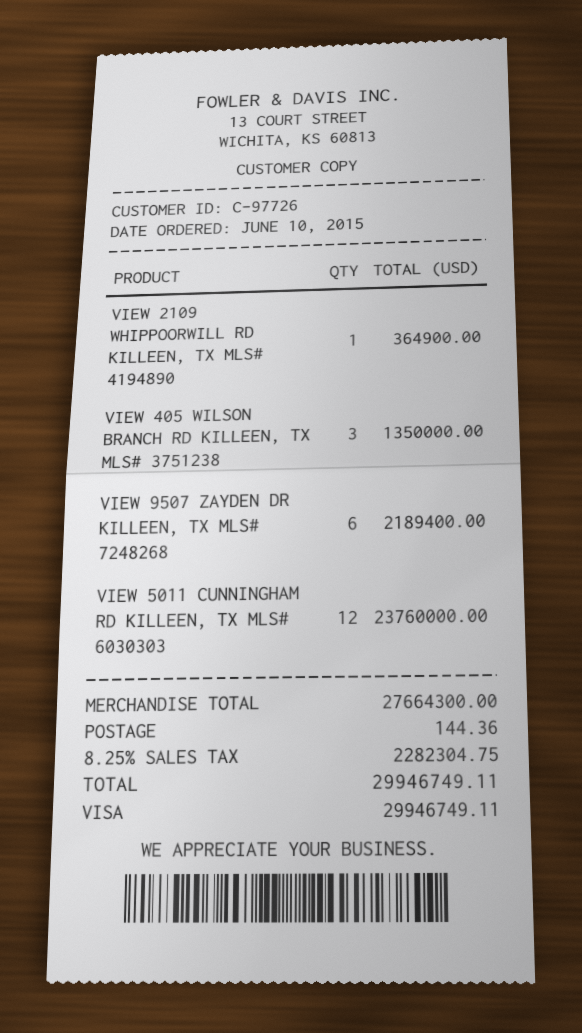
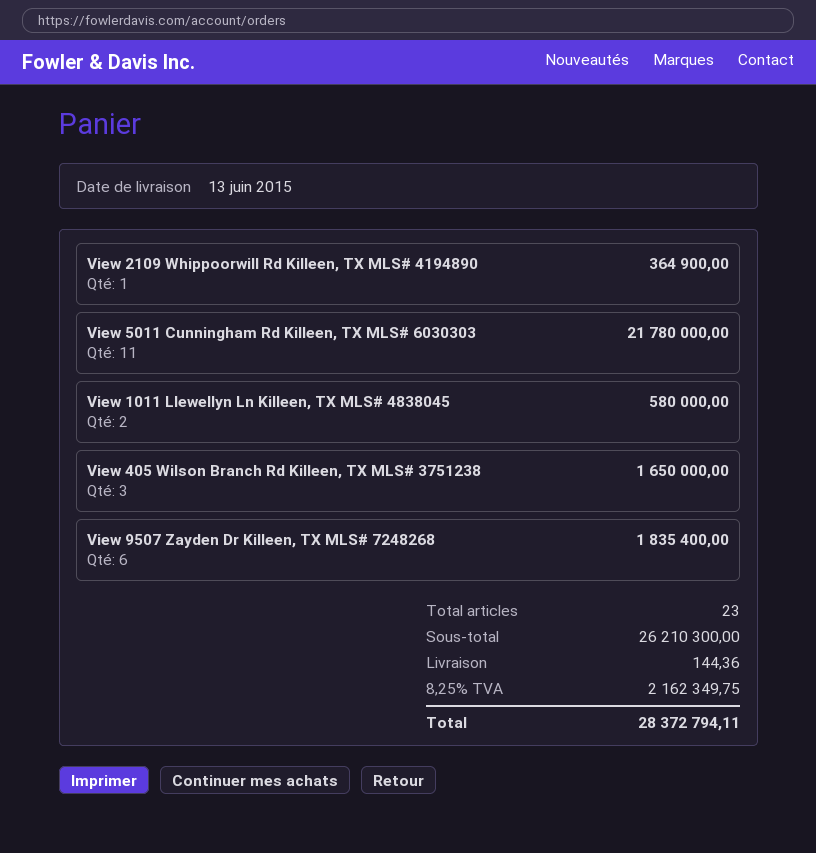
VIEW 405 WILSON BRANCH RD KILLEEN, TX MLS# 3751238: 3 for 1350000.00 -> 3 for 1650000.00
VIEW 9507 ZAYDEN DR KILLEEN, TX MLS# 7248268: 6 for 2189400.00 -> 6 for 1835400.00
VIEW 5011 CUNNINGHAM RD KILLEEN, TX MLS# 6030303: 12 for 23760000.00 -> 11 for 21780000.00
View 1011 Llewellyn Ln Killeen, TX MLS# 4838045: none -> 2 for 580000.00
subtotal: 27664300.00 -> 26210300.00
tax: 8.25% = 2282304.75 -> 8.25% = 2162349.75
total: 29946749.11 -> 28372794.11

